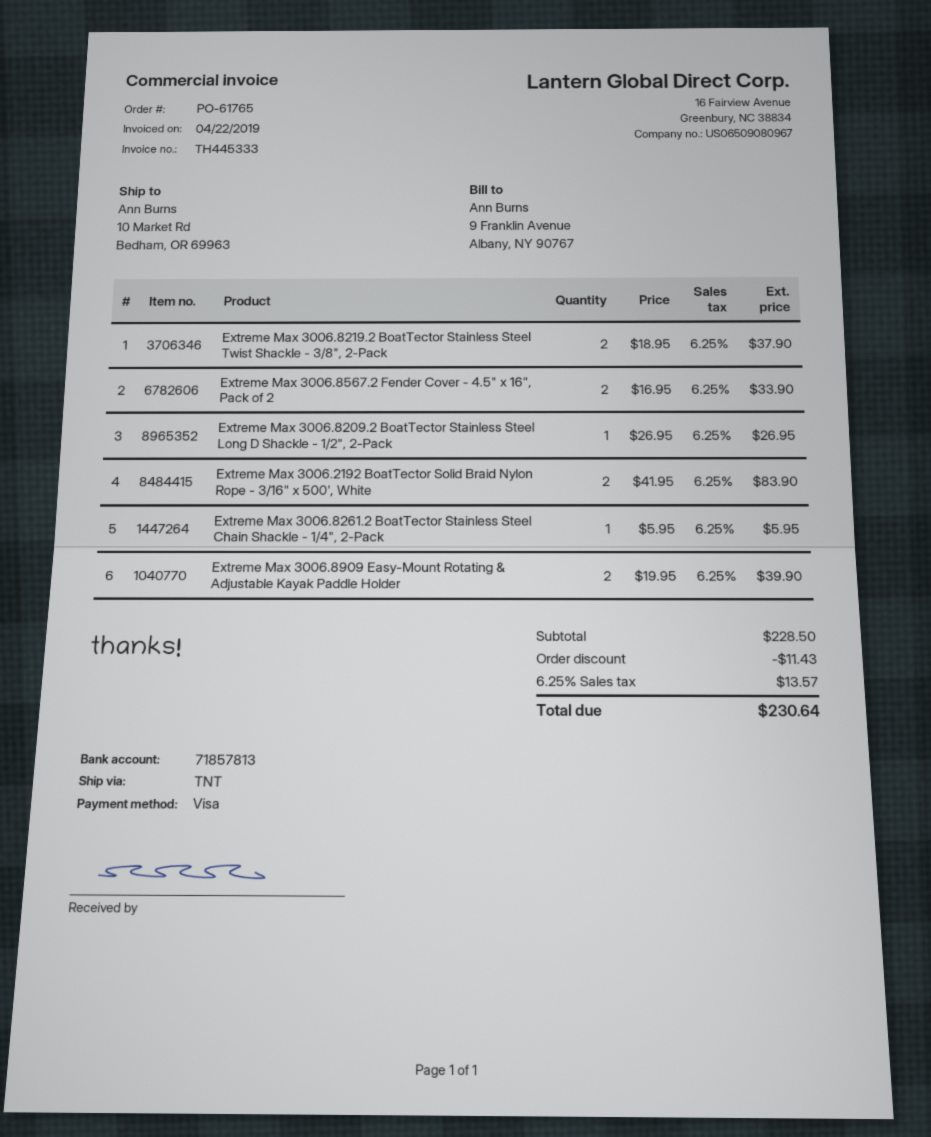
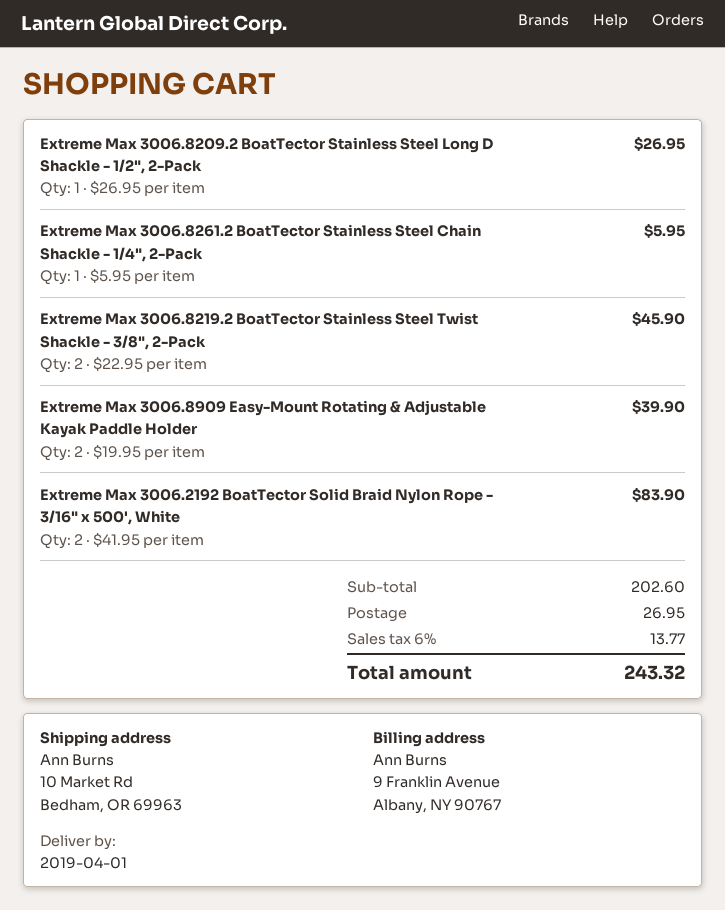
Extreme Max 3006.8219.2 BoatTector Stainless Steel Twist Shackle - 3/8", 2-Pack: 2 x 18.95 = 37.90 -> 2 x 22.95 = 45.90
Extreme Max 3006.8567.2 Fender Cover - 4.5" x 16", Pack of 2: 2 x 16.95 = 33.90 -> none
subtotal: 228.50 -> 202.60
discount: 11.43 -> none
shipping: none -> 26.95
tax: 6.25% = 13.57 -> 6% = 13.77
total: 230.64 -> 243.32

